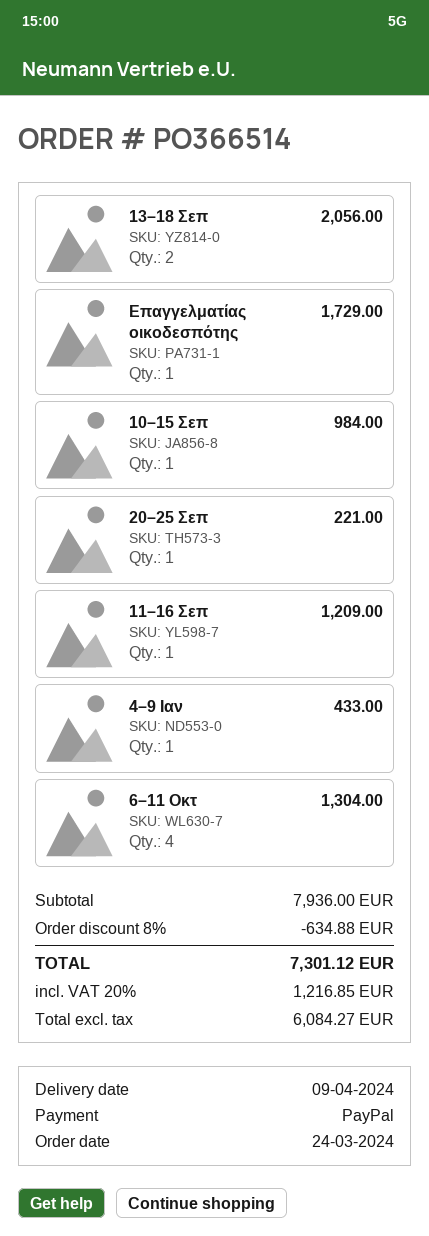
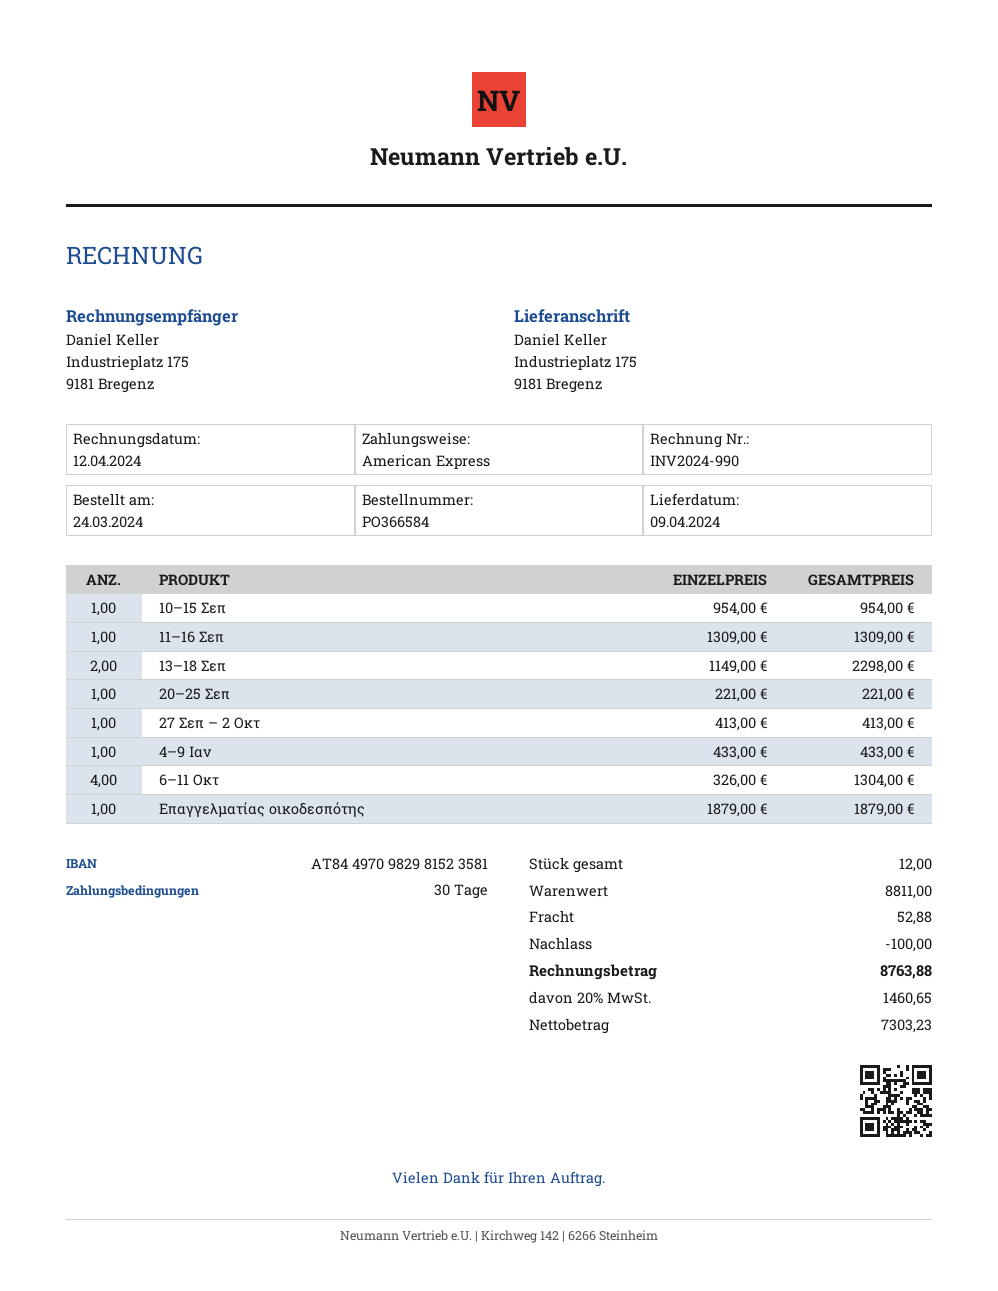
order number: PO366514 -> PO366584
payment method: PayPal -> American Express
13–18 Σεπ: 2 for 2056.00 -> 2 for 2298.00
Επαγγελματίας οικοδεσπότης: 1 for 1729.00 -> 1 for 1879.00
10–15 Σεπ: 1 for 984.00 -> 1 for 954.00
11–16 Σεπ: 1 for 1209.00 -> 1 for 1309.00
27 Σεπ – 2 Οκτ: none -> 1 for 413.00
subtotal: 7936.00 -> 8811.00
discount: 634.88 -> 100.00
shipping: none -> 52.88
net: 6084.27 -> 7303.23
tax: 20% = 1216.85 -> 20% = 1460.65
total: 7301.12 -> 8763.88

